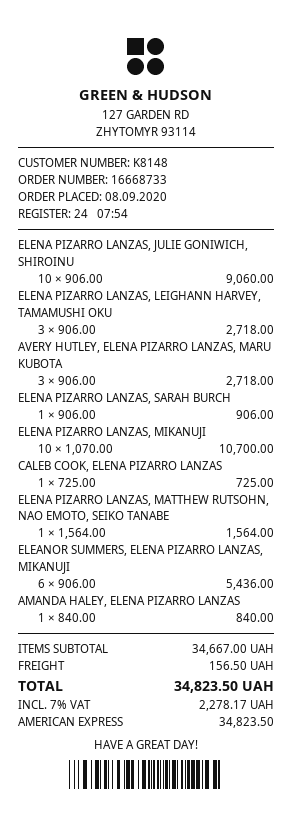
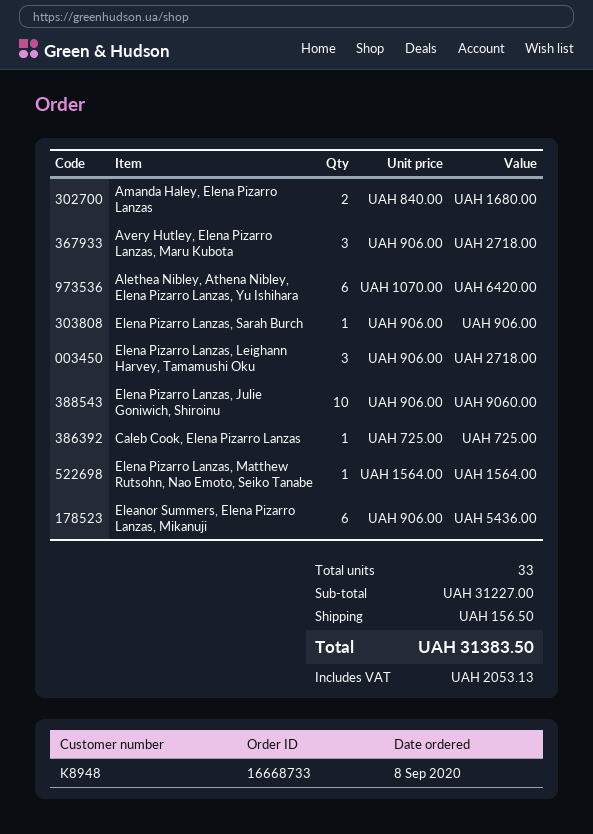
customer number: K8148 -> K8948
ELENA PIZARRO LANZAS, MIKANUJI: 10 x 1070.00 = 10700.00 -> none
AMANDA HALEY, ELENA PIZARRO LANZAS: 1 x 840.00 = 840.00 -> 2 x 840.00 = 1680.00
Alethea Nibley, Athena Nibley, Elena Pizarro Lanzas, Yu Ishihara: none -> 6 x 1070.00 = 6420.00
subtotal: 34667.00 -> 31227.00
tax: 2278.17 -> 2053.13
total: 34823.50 -> 31383.50

